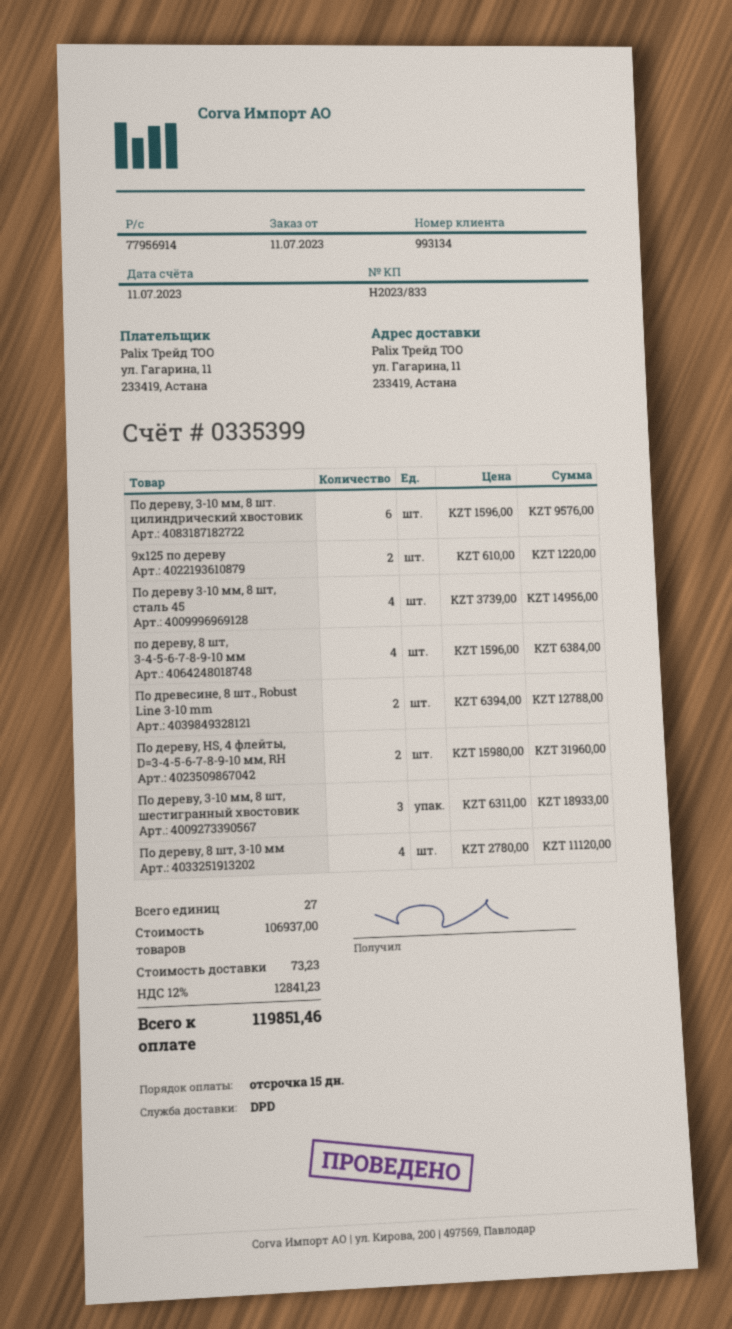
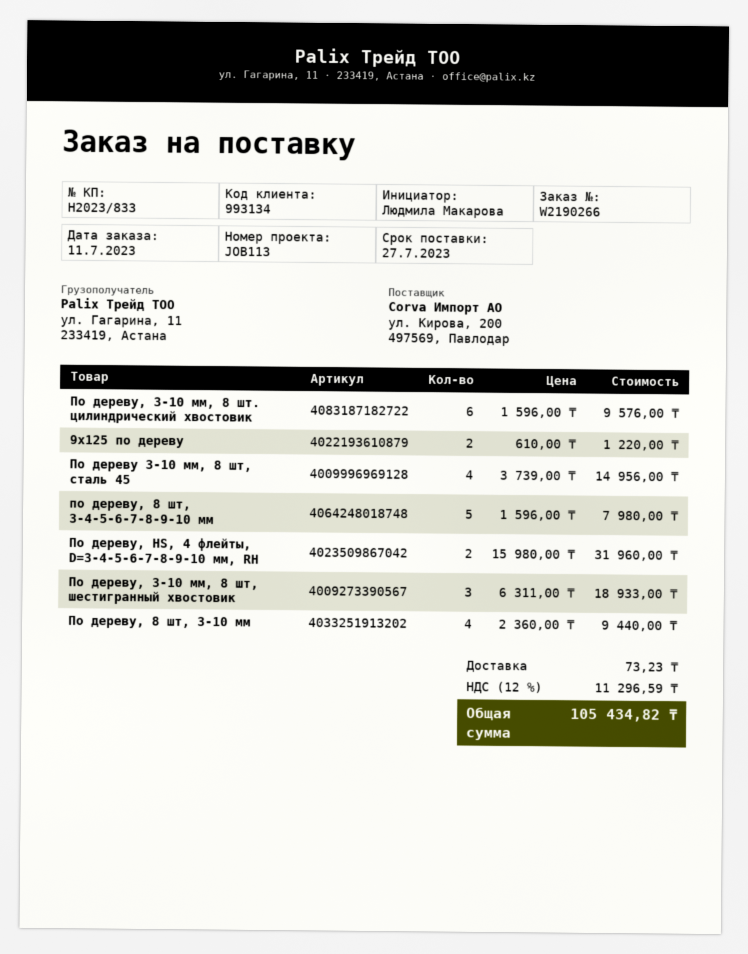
по дереву, 8 шт, 3-4-5-6-7-8-9-10 мм: 4 x 1596.00 = 6384.00 -> 5 x 1596.00 = 7980.00
По древесине, 8 шт., Robust Line 3-10 mm: 2 x 6394.00 = 12788.00 -> none
По дереву, 8 шт, 3-10 мм: 4 x 2780.00 = 11120.00 -> 4 x 2360.00 = 9440.00
tax: 12% = 12841.23 -> 12% = 11296.59
total: 119851.46 -> 105434.82

